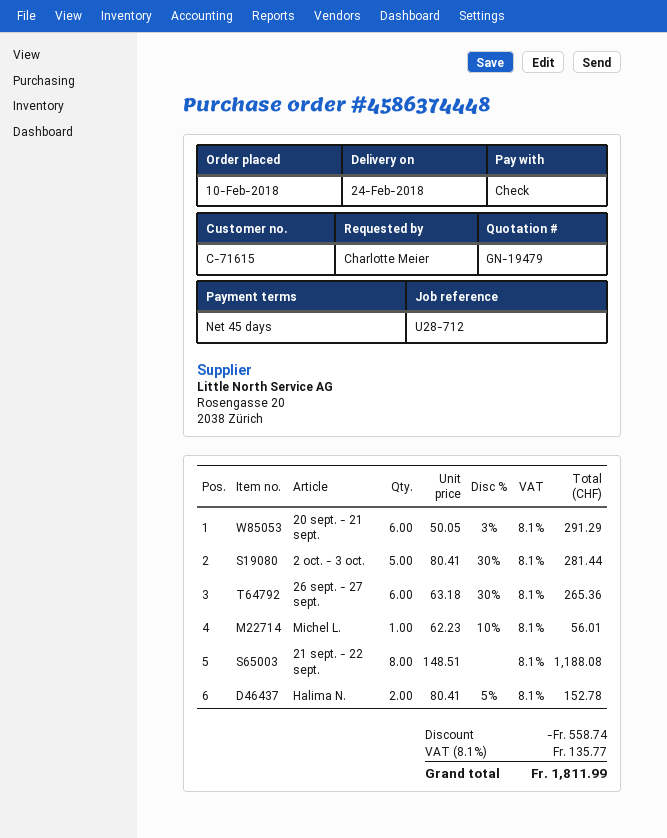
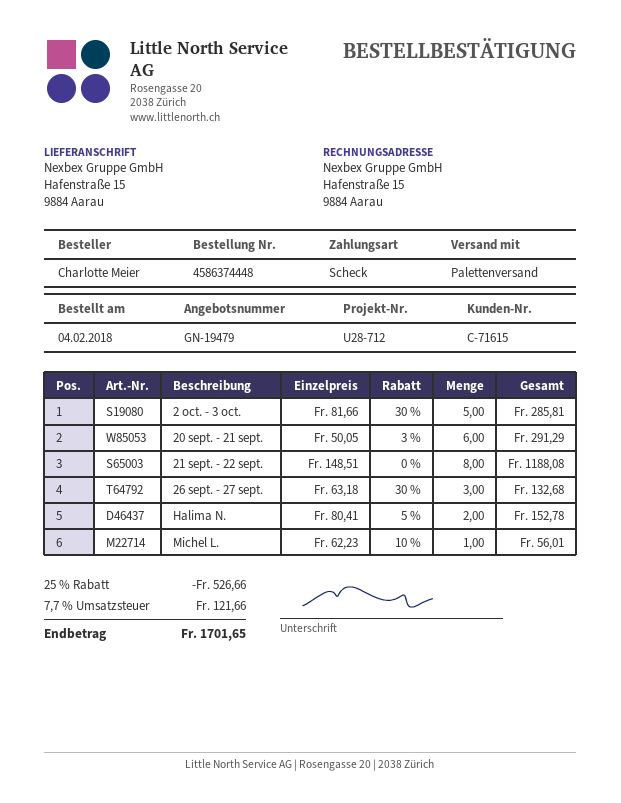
order date: 2018-02-10 -> 2018-02-04
2 oct. - 3 oct.: 5 x 80.41 - 30% = 281.44 -> 5 x 81.66 - 30% = 285.81
26 sept. - 27 sept.: 6 x 63.18 - 30% = 265.36 -> 3 x 63.18 - 30% = 132.68
discount: 558.74 -> 526.66
tax: 8.1% = 135.77 -> 7.7% = 121.66
total: 1811.99 -> 1701.65

